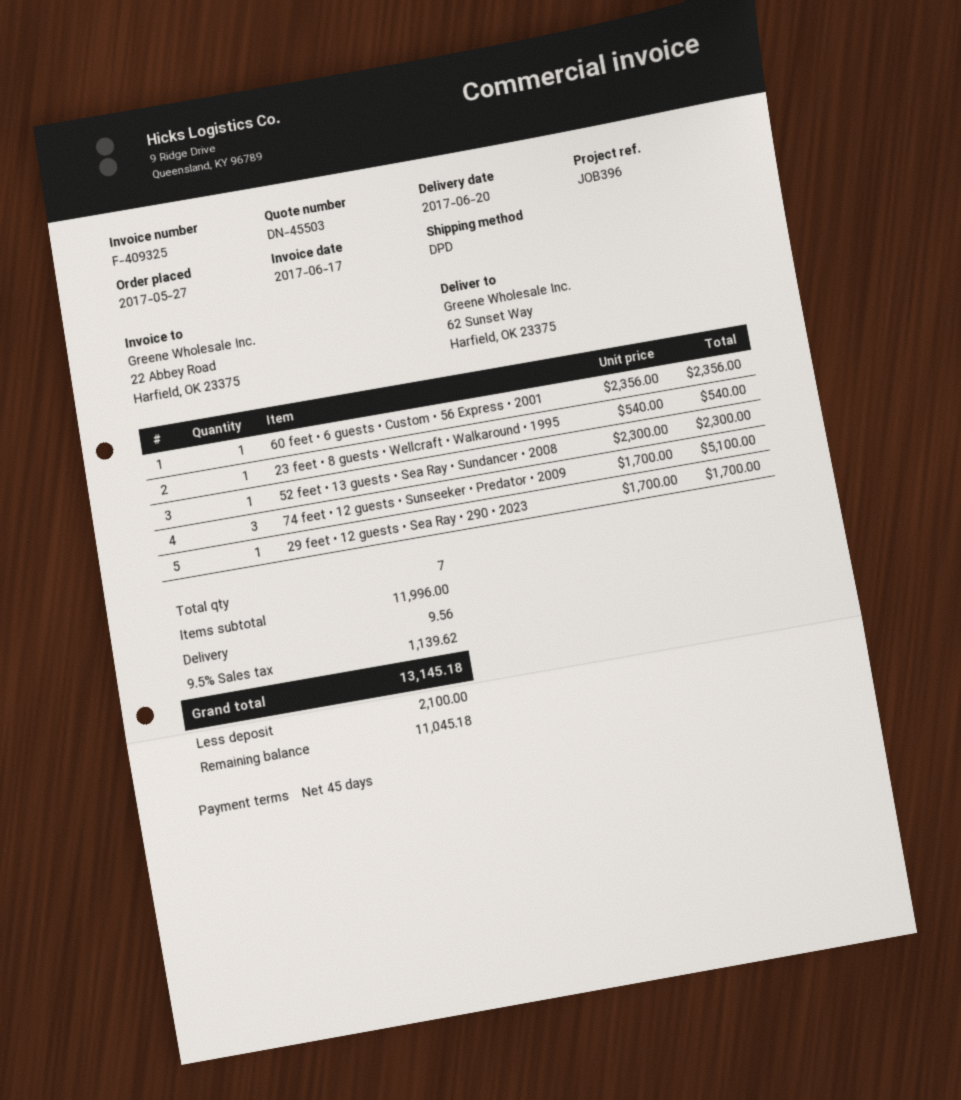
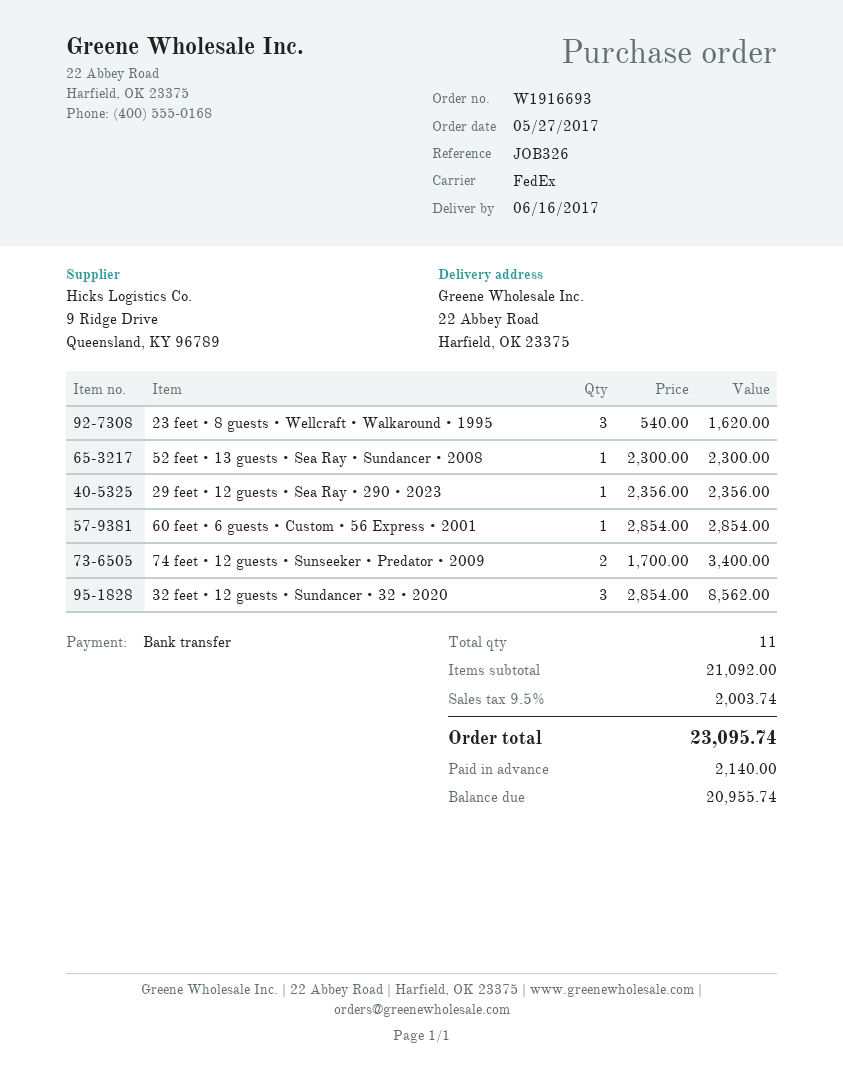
delivery date: 2017-06-20 -> 2017-06-16
reference: JOB396 -> JOB326
shipping method: DPD -> FedEx
ship to: 62 Sunset Way, Harfield, OK 23375 -> 22 Abbey Road, Harfield, OK 23375
60 feet • 6 guests • Custom • 56 Express • 2001: 1 x 2356.00 = 2356.00 -> 1 x 2854.00 = 2854.00
23 feet • 8 guests • Wellcraft • Walkaround • 1995: 1 x 540.00 = 540.00 -> 3 x 540.00 = 1620.00
74 feet • 12 guests • Sunseeker • Predator • 2009: 3 x 1700.00 = 5100.00 -> 2 x 1700.00 = 3400.00
29 feet • 12 guests • Sea Ray • 290 • 2023: 1 x 1700.00 = 1700.00 -> 1 x 2356.00 = 2356.00
32 feet • 12 guests • Sundancer • 32 • 2020: none -> 3 x 2854.00 = 8562.00
total quantity: 7 -> 11
subtotal: 11996.00 -> 21092.00
shipping: 9.56 -> none
tax: 9.5% = 1139.62 -> 9.5% = 2003.74
total: 13145.18 -> 23095.74
deposit: 2100.00 -> 2140.00
balance: 11045.18 -> 20955.74

